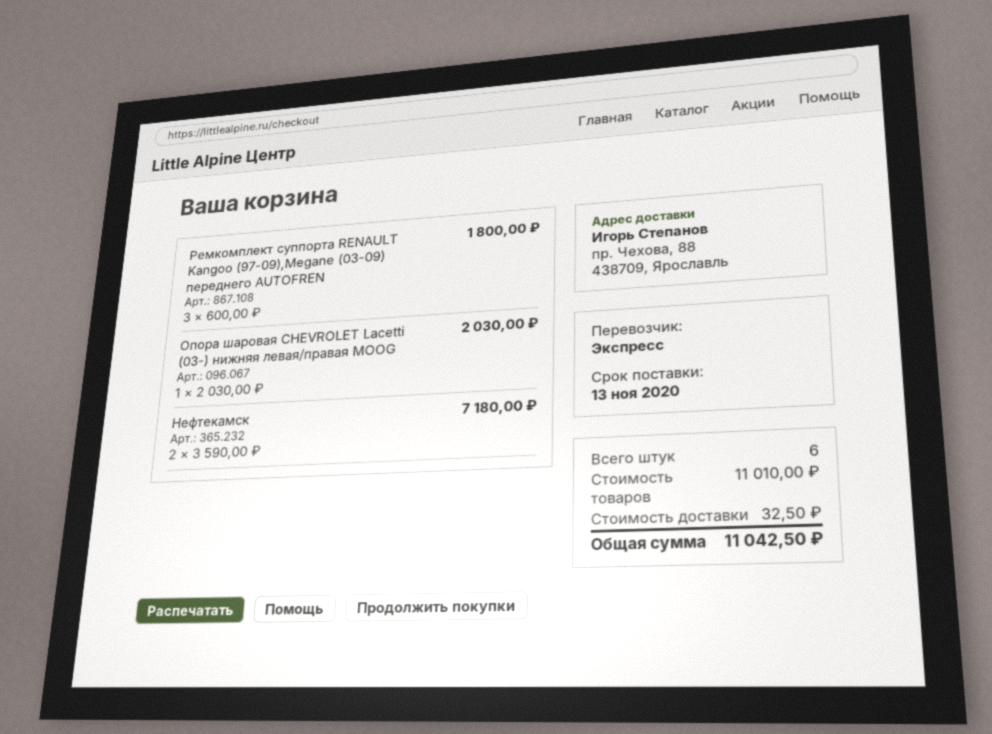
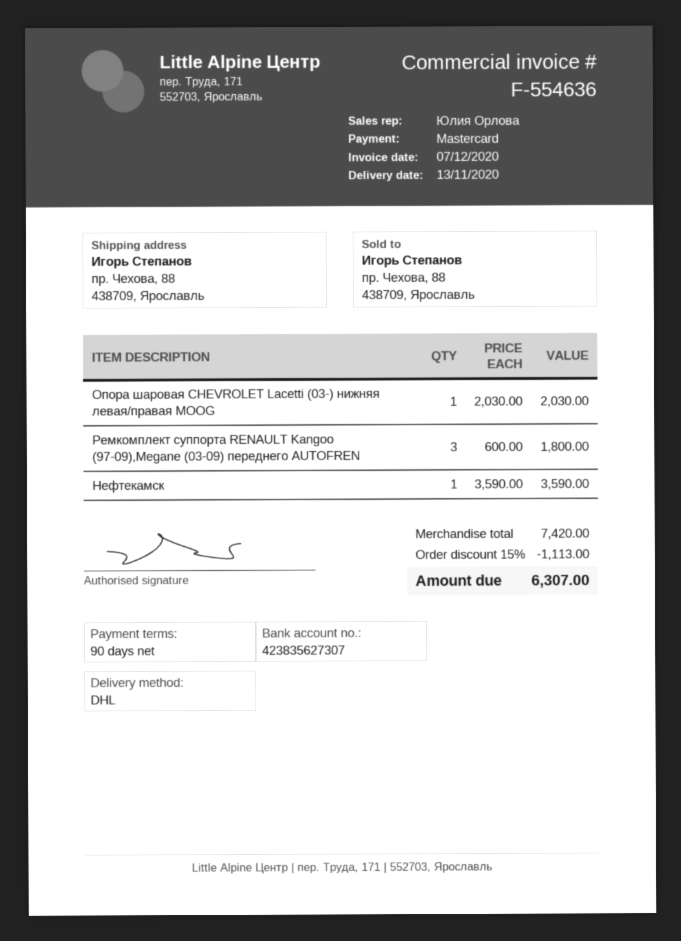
shipping method: express -> DHL
Нефтекамск: 2 x 3590.00 = 7180.00 -> 1 x 3590.00 = 3590.00
subtotal: 11010.00 -> 7420.00
discount: none -> 15% = 1113.00
shipping: 32.50 -> none
total: 11042.50 -> 6307.00

